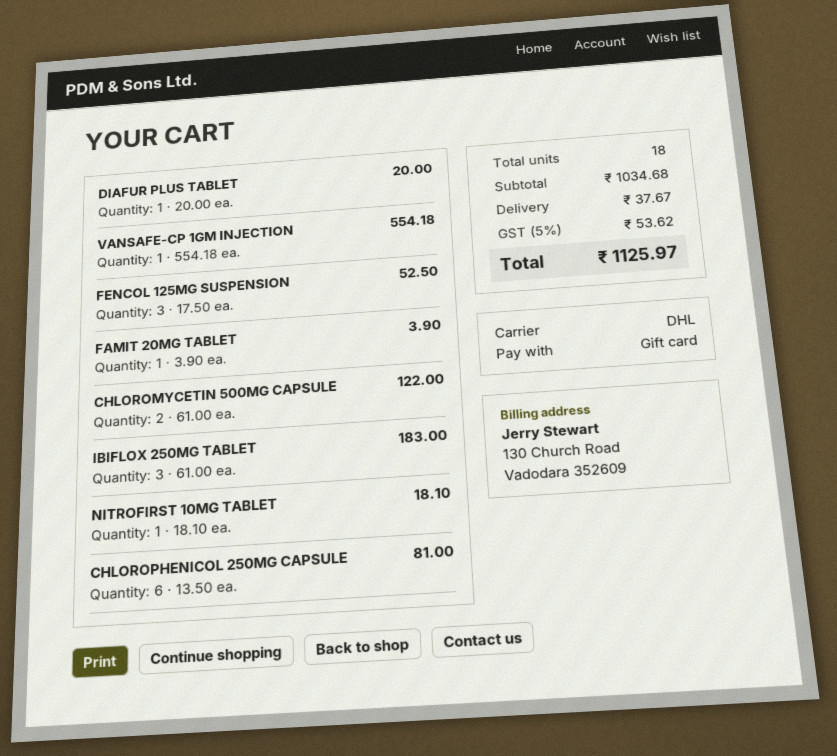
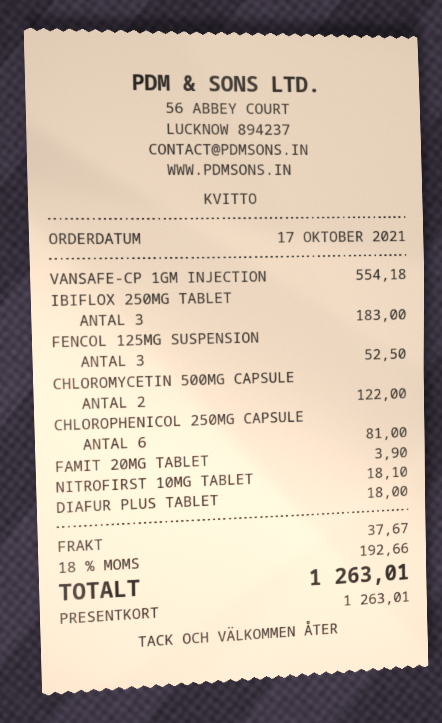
DIAFUR PLUS TABLET: 1 for 20.00 -> 1 for 18.00
tax: 5% = 53.62 -> 18% = 192.66
total: 1125.97 -> 1263.01

